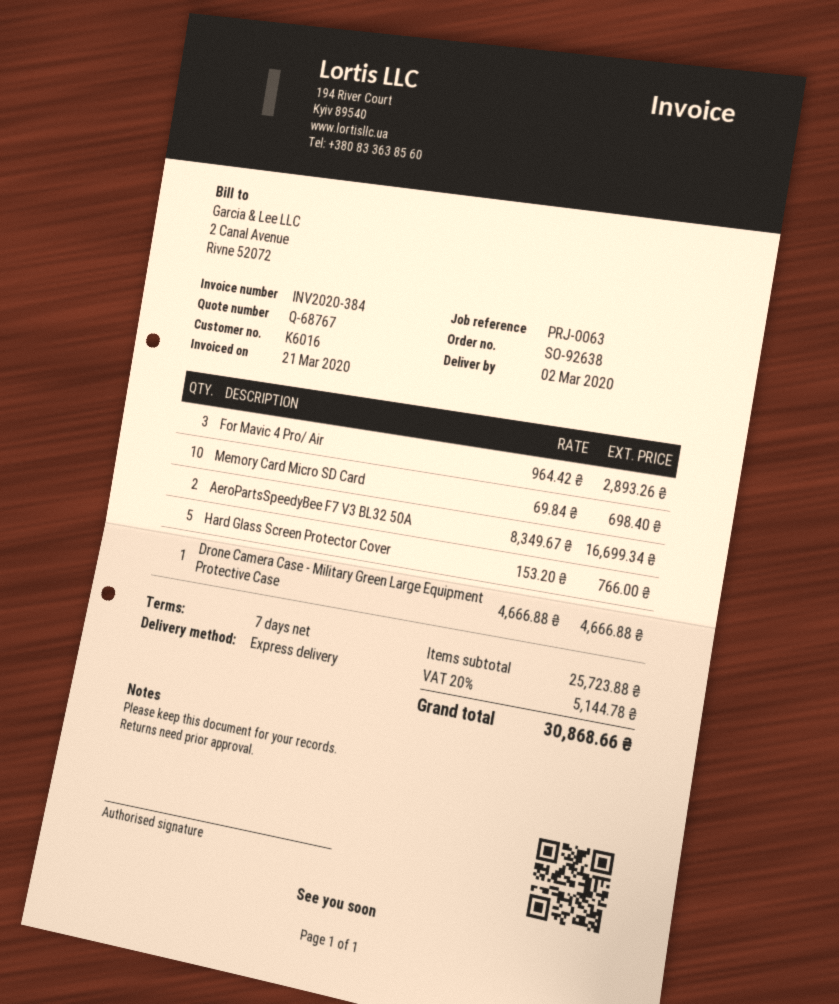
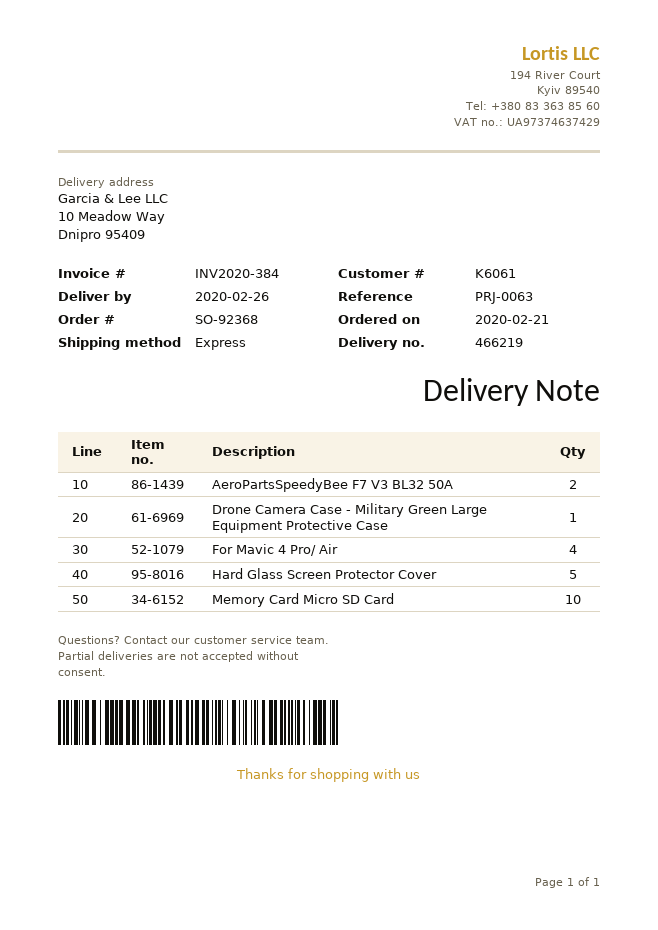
order number: SO-92638 -> SO-92368
delivery date: 2020-03-02 -> 2020-02-26
customer number: K6016 -> K6061
For Mavic 4 Pro/ Air: 3 -> 4

